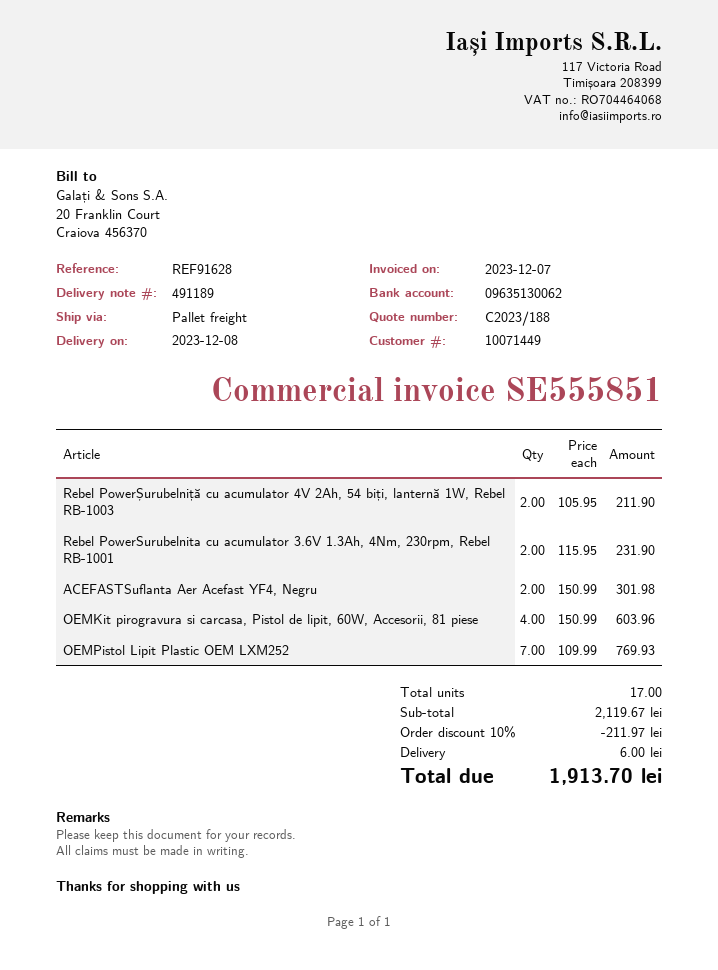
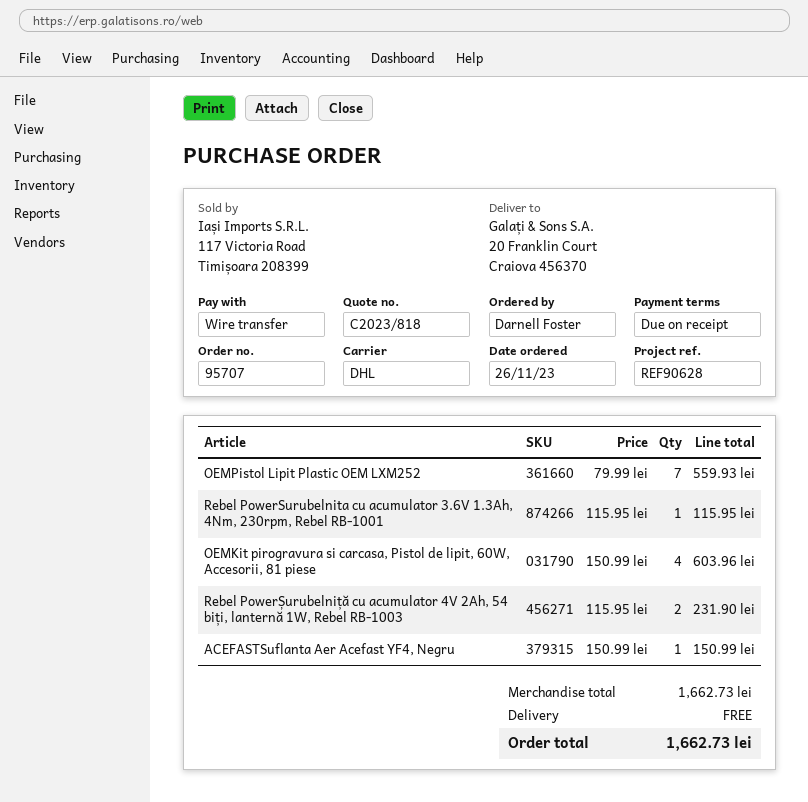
quote number: C2023/188 -> C2023/818
reference: REF91628 -> REF90628
shipping method: pallet freight -> DHL
Rebel PowerȘurubelniță cu acumulator 4V 2Ah, 54 biți, lanternă 1W, Rebel RB-1003: 2 x 105.95 = 211.90 -> 2 x 115.95 = 231.90
Rebel PowerSurubelnita cu acumulator 3.6V 1.3Ah, 4Nm, 230rpm, Rebel RB-1001: 2 x 115.95 = 231.90 -> 1 x 115.95 = 115.95
ACEFASTSuflanta Aer Acefast YF4, Negru: 2 x 150.99 = 301.98 -> 1 x 150.99 = 150.99
OEMPistol Lipit Plastic OEM LXM252: 7 x 109.99 = 769.93 -> 7 x 79.99 = 559.93
subtotal: 2119.67 -> 1662.73
discount: 10% = 211.97 -> none
shipping: 6.00 -> 0.00
total: 1913.70 -> 1662.73

